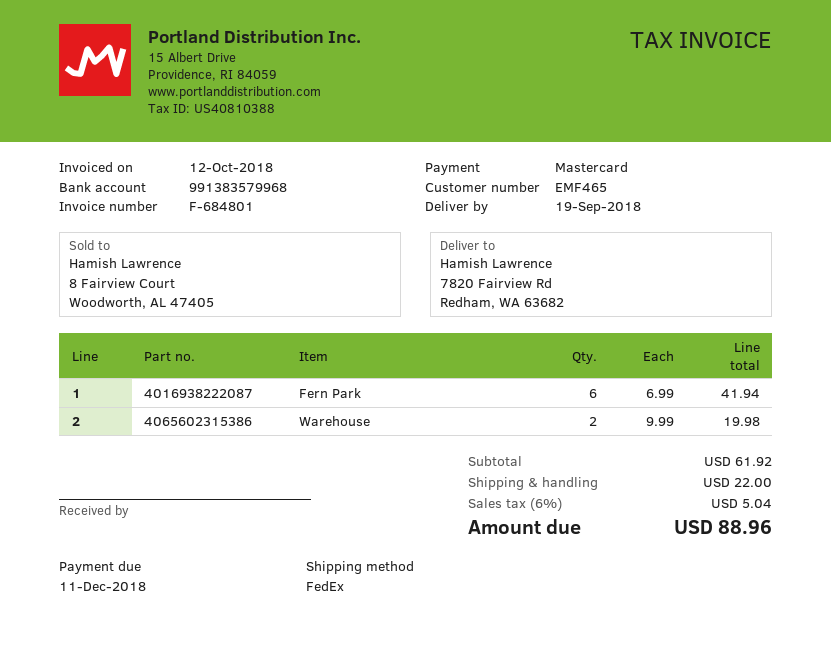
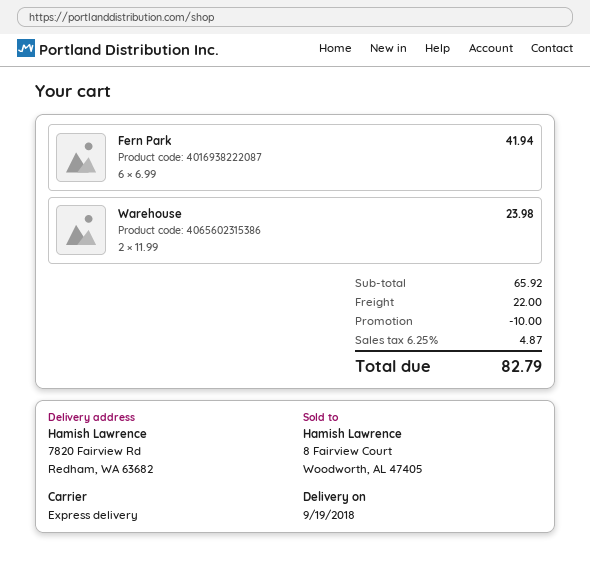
shipping method: FedEx -> express
Warehouse: 2 x 9.99 = 19.98 -> 2 x 11.99 = 23.98
subtotal: 61.92 -> 65.92
discount: none -> 10.00
tax: 6% = 5.04 -> 6.25% = 4.87
total: 88.96 -> 82.79

